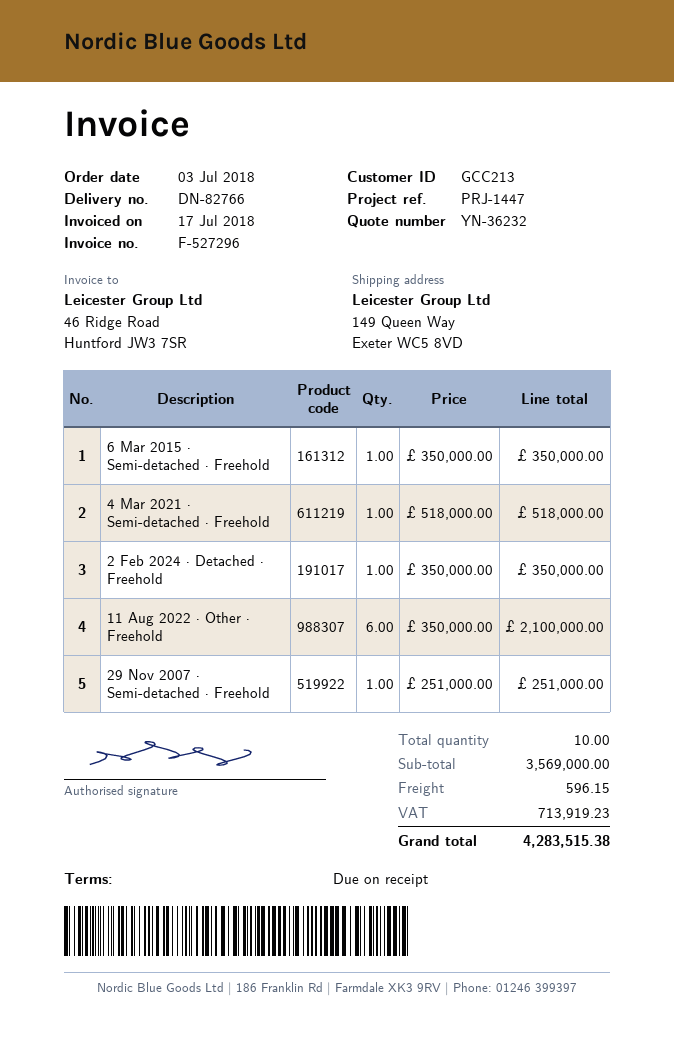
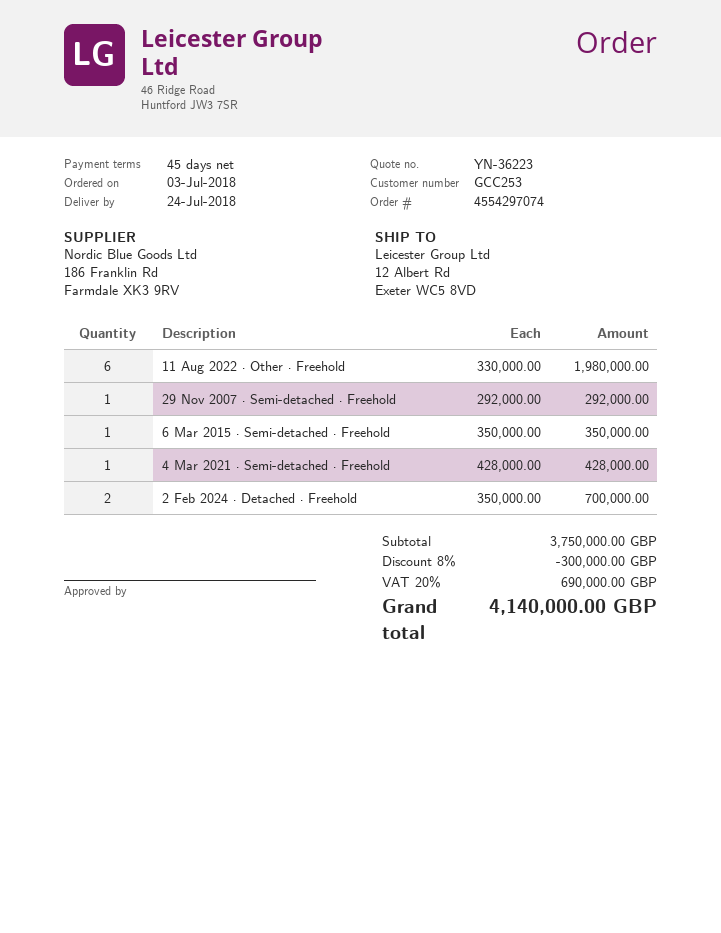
quote number: YN-36232 -> YN-36223
payment terms: on receipt -> 45 days
customer number: GCC213 -> GCC253
ship to: 149 Queen Way, Exeter WC5 8VD -> 12 Albert Rd, Exeter WC5 8VD
4 Mar 2021 · Semi-detached · Freehold: 1 x 518000.00 = 518000.00 -> 1 x 428000.00 = 428000.00
2 Feb 2024 · Detached · Freehold: 1 x 350000.00 = 350000.00 -> 2 x 350000.00 = 700000.00
11 Aug 2022 · Other · Freehold: 6 x 350000.00 = 2100000.00 -> 6 x 330000.00 = 1980000.00
29 Nov 2007 · Semi-detached · Freehold: 1 x 251000.00 = 251000.00 -> 1 x 292000.00 = 292000.00
subtotal: 3569000.00 -> 3750000.00
discount: none -> 8% = 300000.00
shipping: 596.15 -> none
tax: 713919.23 -> 690000.00
total: 4283515.38 -> 4140000.00

